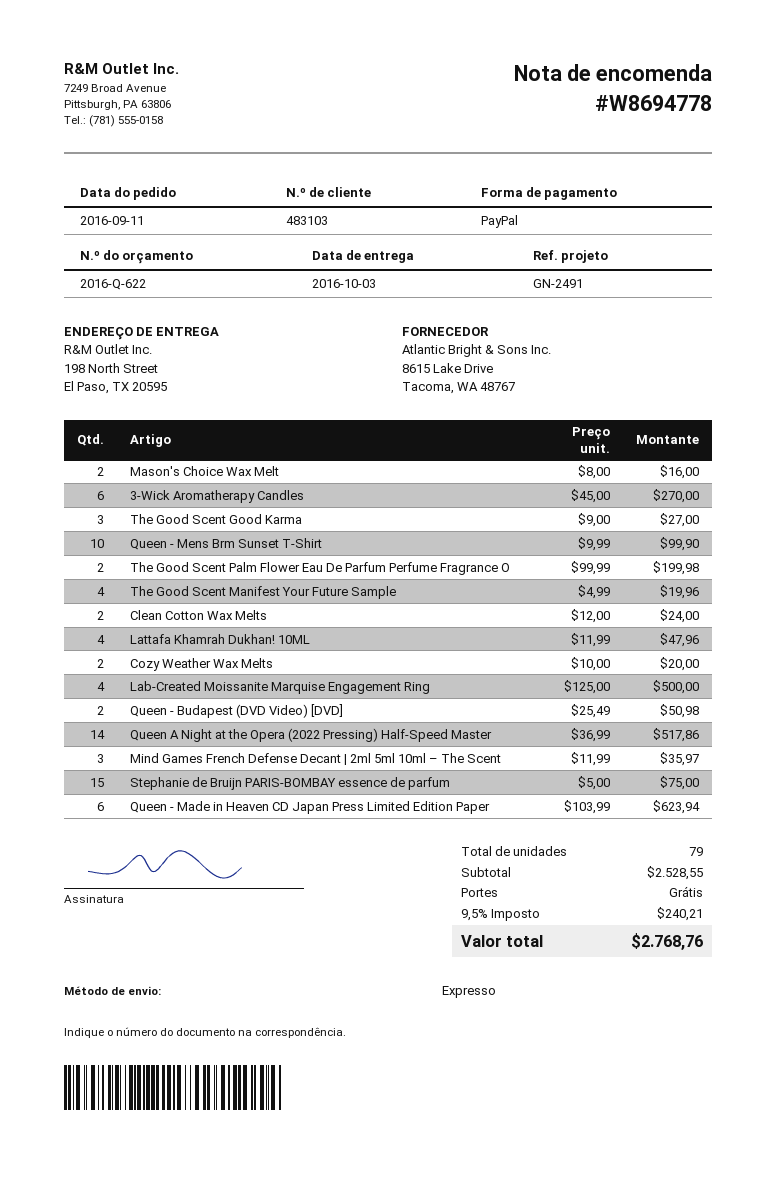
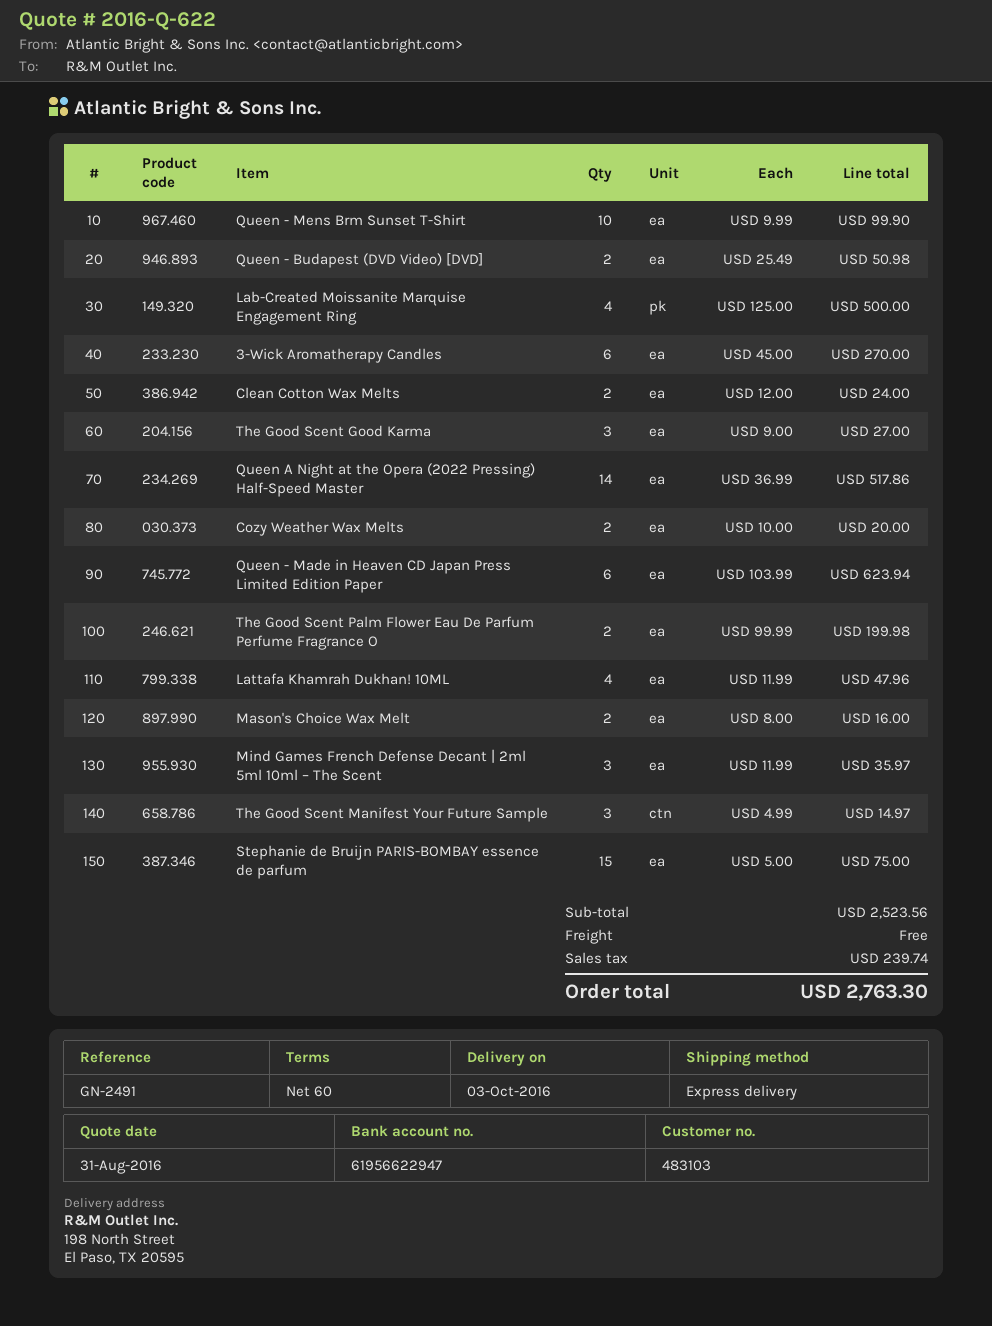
The Good Scent Manifest Your Future Sample: 4 x 4.99 = 19.96 -> 3 x 4.99 = 14.97
subtotal: 2528.55 -> 2523.56
tax: 240.21 -> 239.74
total: 2768.76 -> 2763.30

